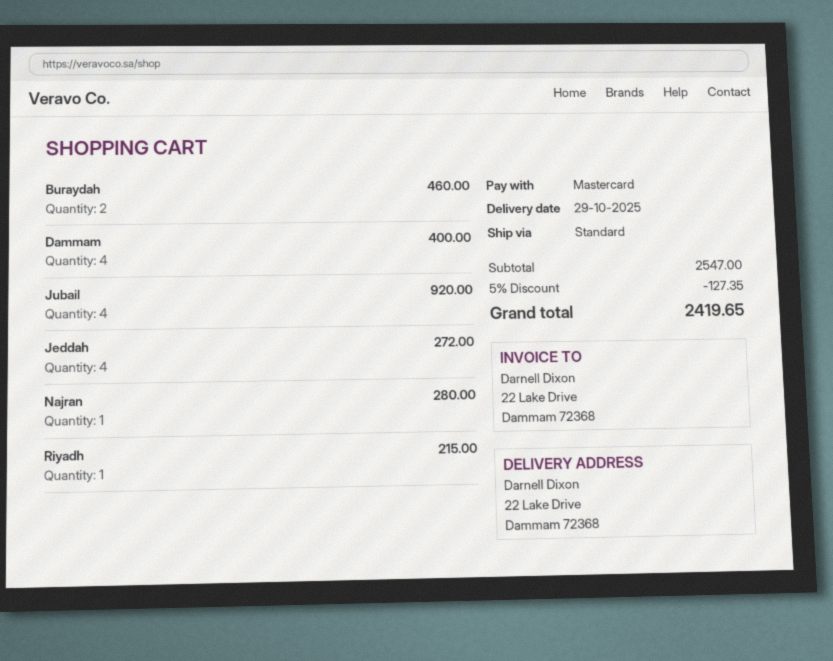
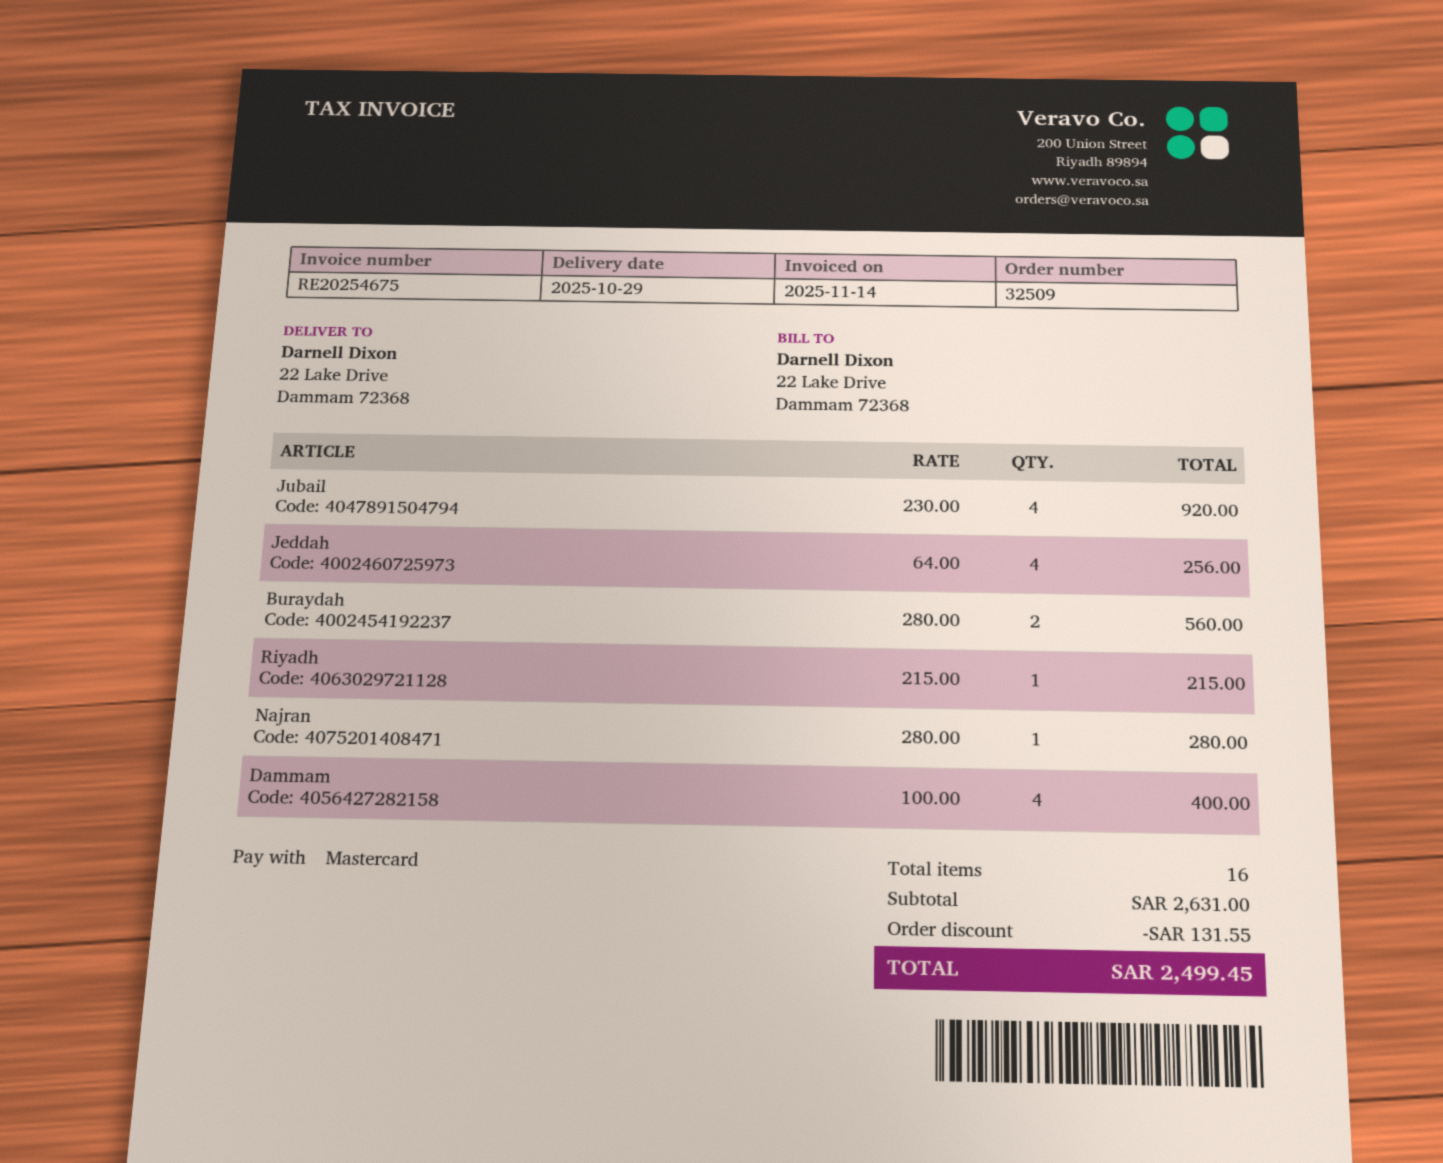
Buraydah: 2 for 460.00 -> 2 for 560.00
Jeddah: 4 for 272.00 -> 4 for 256.00
subtotal: 2547.00 -> 2631.00
discount: 127.35 -> 131.55
total: 2419.65 -> 2499.45

